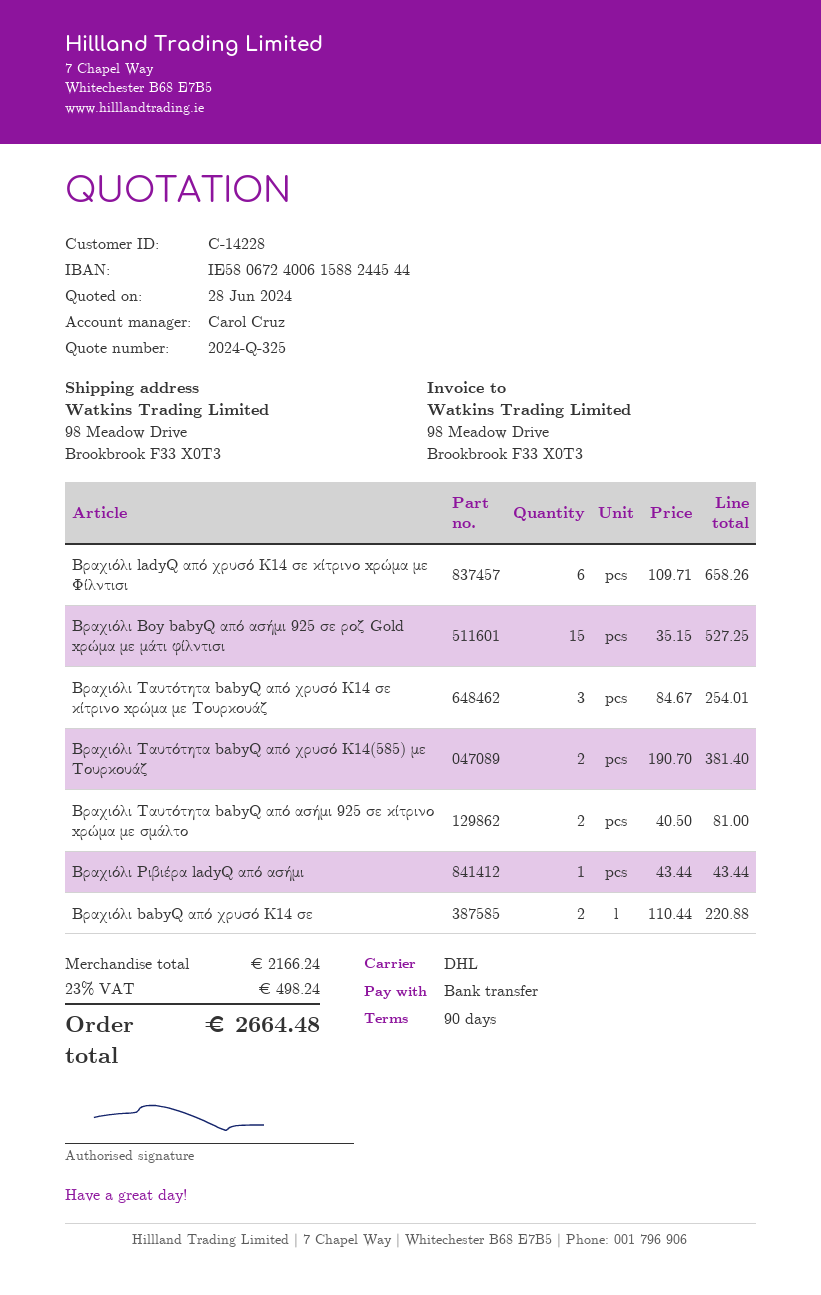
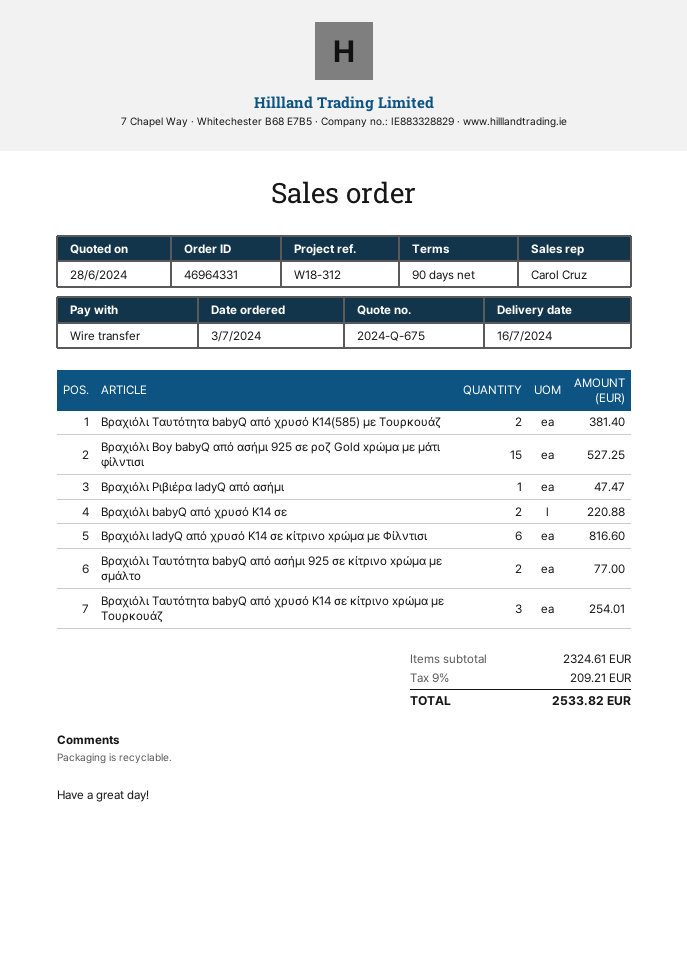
quote number: 2024-Q-325 -> 2024-Q-675
Βραχιόλι ladyQ από χρυσό Κ14 σε κίτρινο xρώμα με Φίλντισι: 6 for 658.26 -> 6 for 816.60
Βραχιόλι Ταυτότητα babyQ από ασήμι 925 σε κίτρινο xρώμα με σμάλτο: 2 for 81.00 -> 2 for 77.00
Βραχιόλι Ριβιέρα ladyQ από ασήμι: 1 for 43.44 -> 1 for 47.47
subtotal: 2166.24 -> 2324.61
tax: 23% = 498.24 -> 9% = 209.21
total: 2664.48 -> 2533.82

